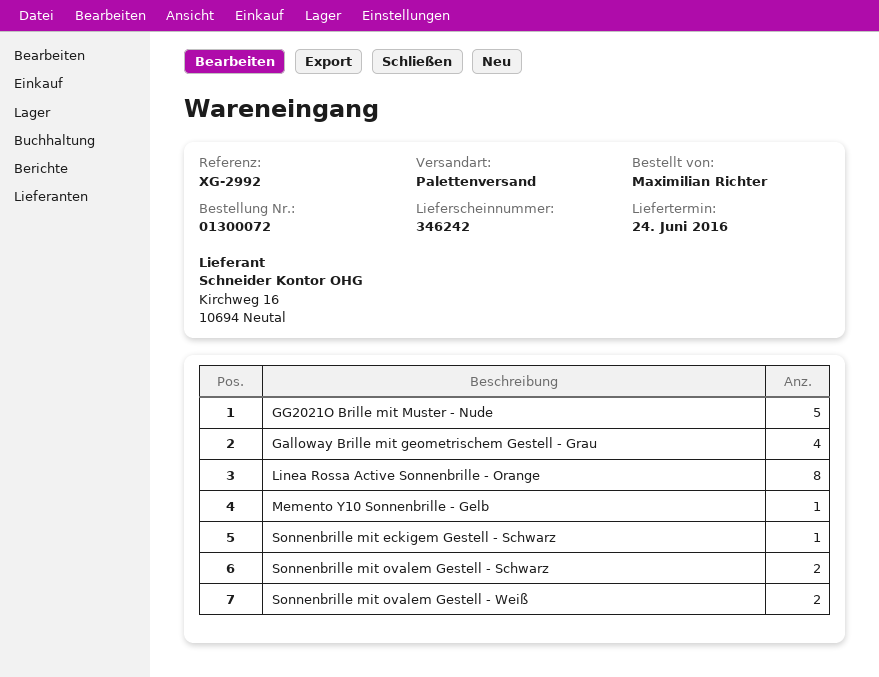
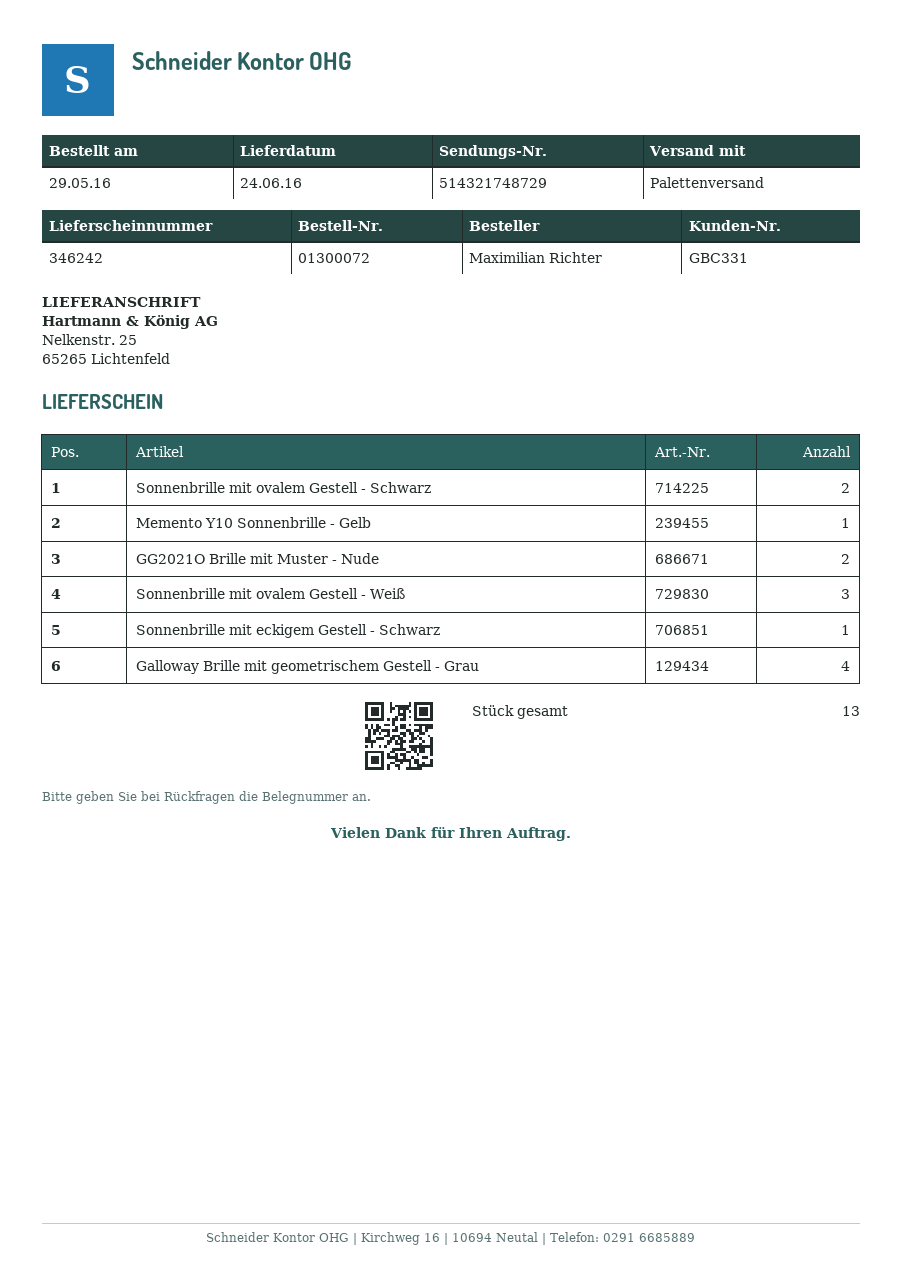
GG2021O Brille mit Muster - Nude: 5 -> 2
Linea Rossa Active Sonnenbrille - Orange: 8 -> none
Sonnenbrille mit ovalem Gestell - Weiß: 2 -> 3

